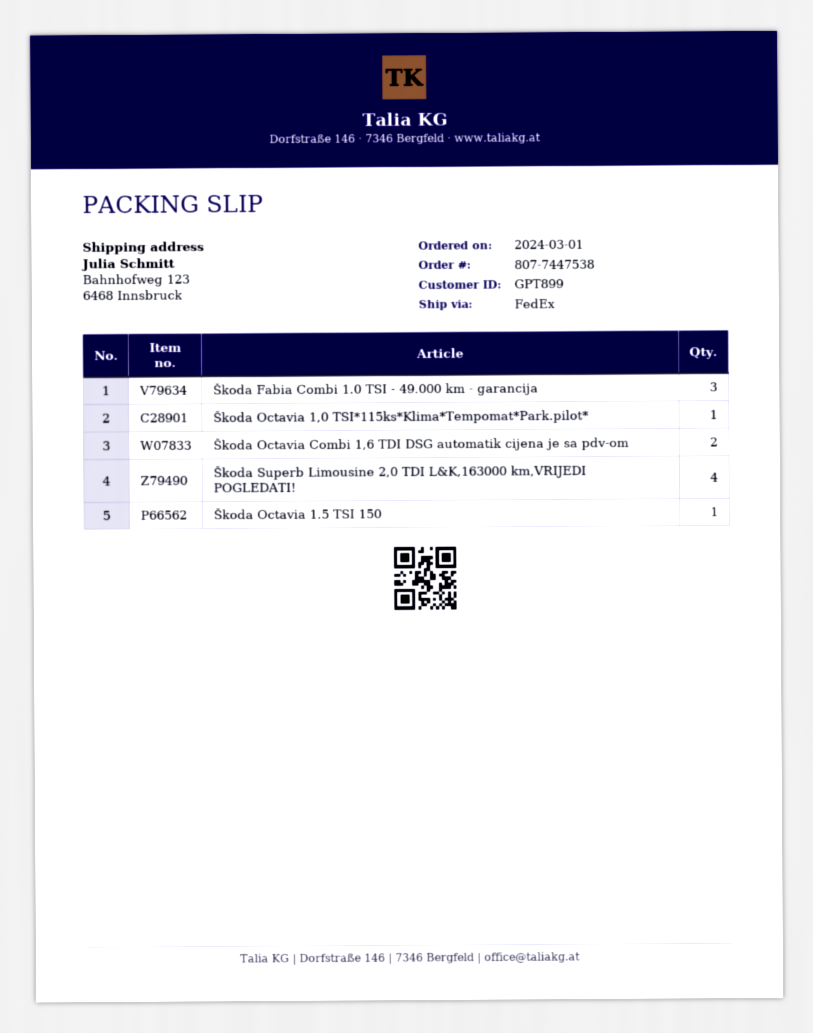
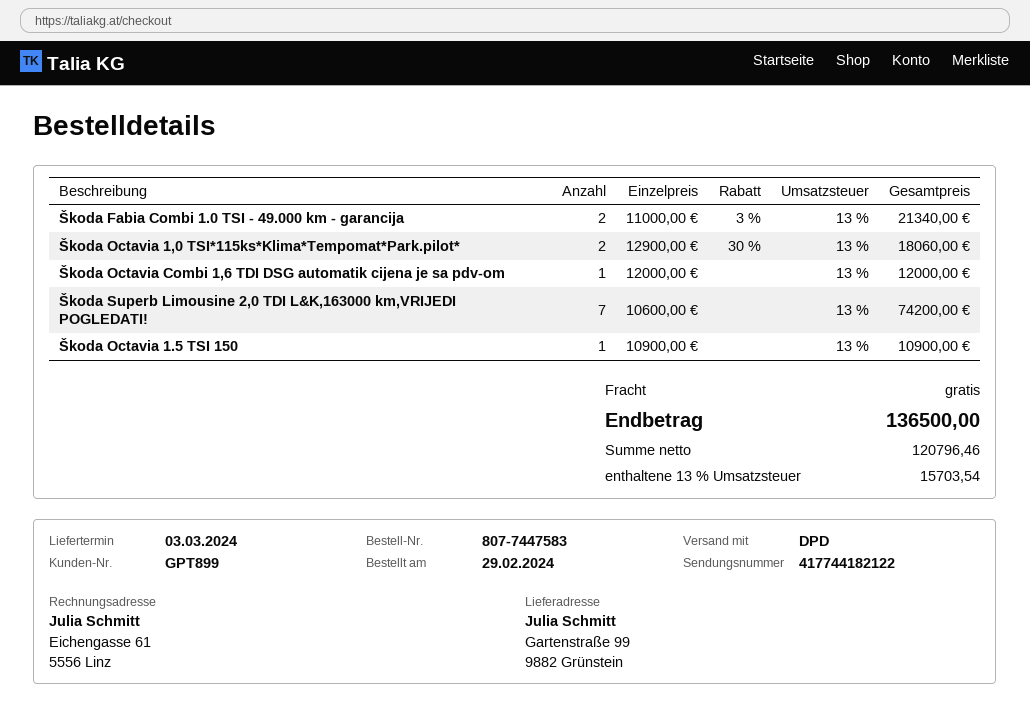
order number: 807-7447538 -> 807-7447583
order date: 2024-03-01 -> 2024-02-29
shipping method: FedEx -> DPD
ship to: Bahnhofweg 123, 6468 Innsbruck -> Gartenstraße 99, 9882 Grünstein
Škoda Fabia Combi 1.0 TSI - 49.000 km - garancija: 3 -> 2
Škoda Octavia 1,0 TSI*115ks*Klima*Tempomat*Park.pilot*: 1 -> 2
Škoda Octavia Combi 1,6 TDI DSG automatik cijena je sa pdv-om: 2 -> 1
Škoda Superb Limousine 2,0 TDI L&K,163000 km,VRIJEDI POGLEDATI!: 4 -> 7

